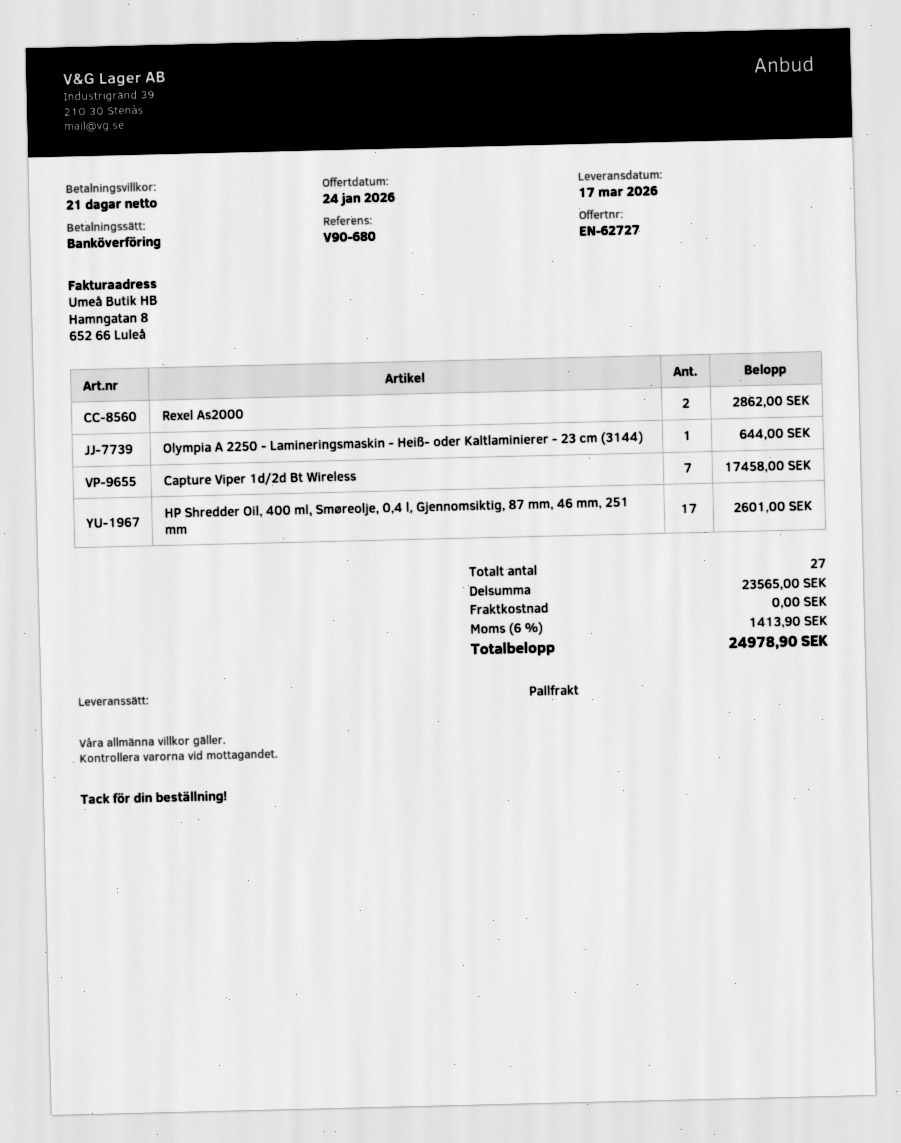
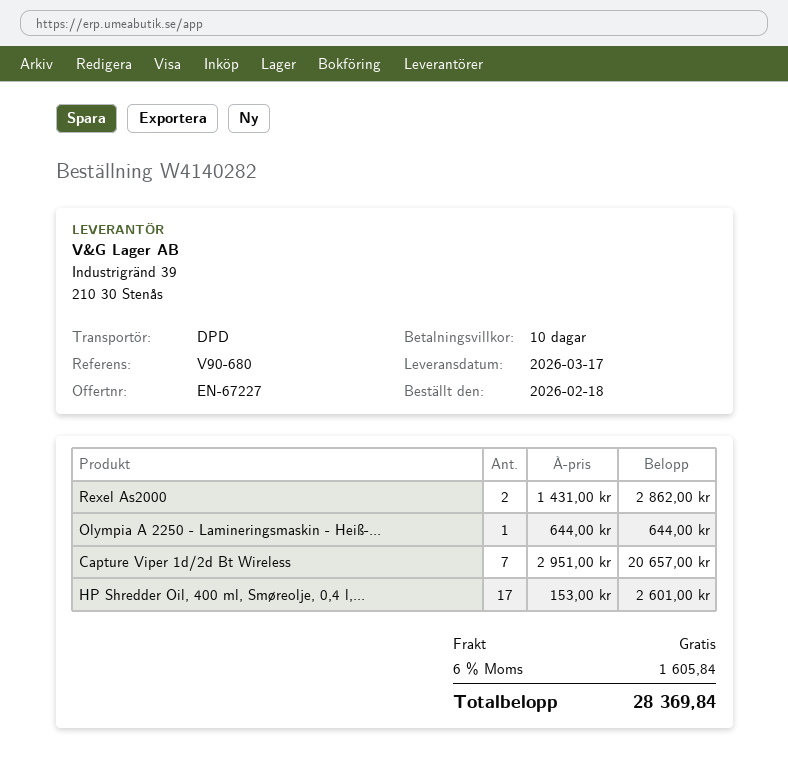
quote number: EN-62727 -> EN-67227
payment terms: 21 days -> 10 days
shipping method: pallet freight -> DPD
Capture Viper 1d/2d Bt Wireless: 7 for 17458.00 -> 7 for 20657.00
tax: 6% = 1413.90 -> 6% = 1605.84
total: 24978.90 -> 28369.84

